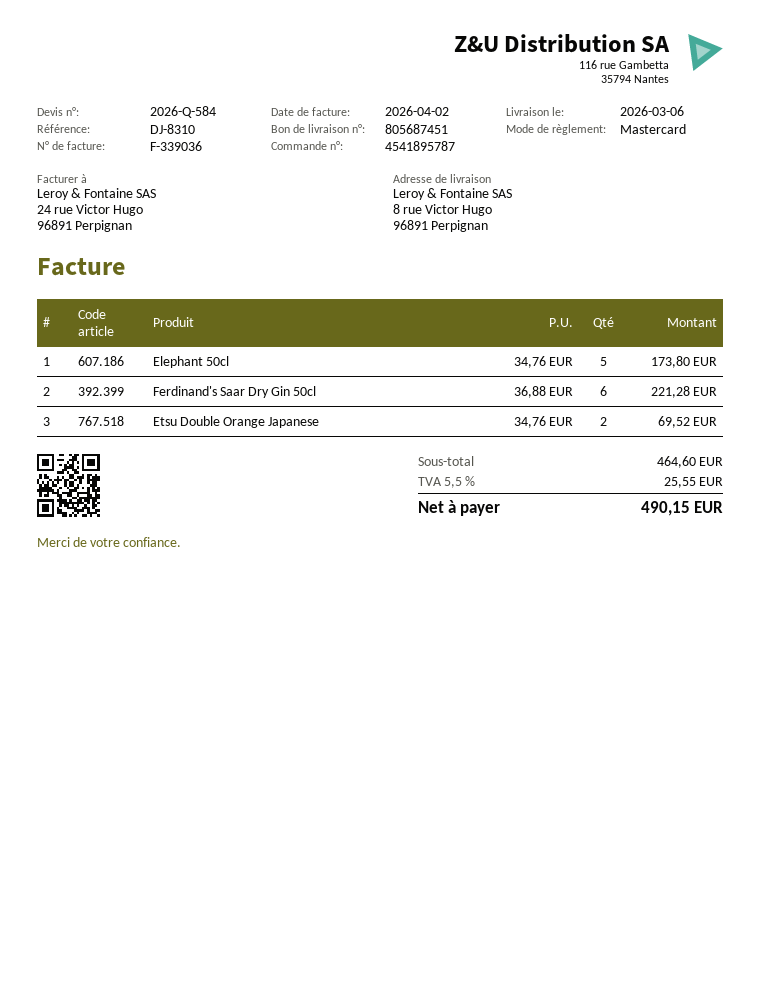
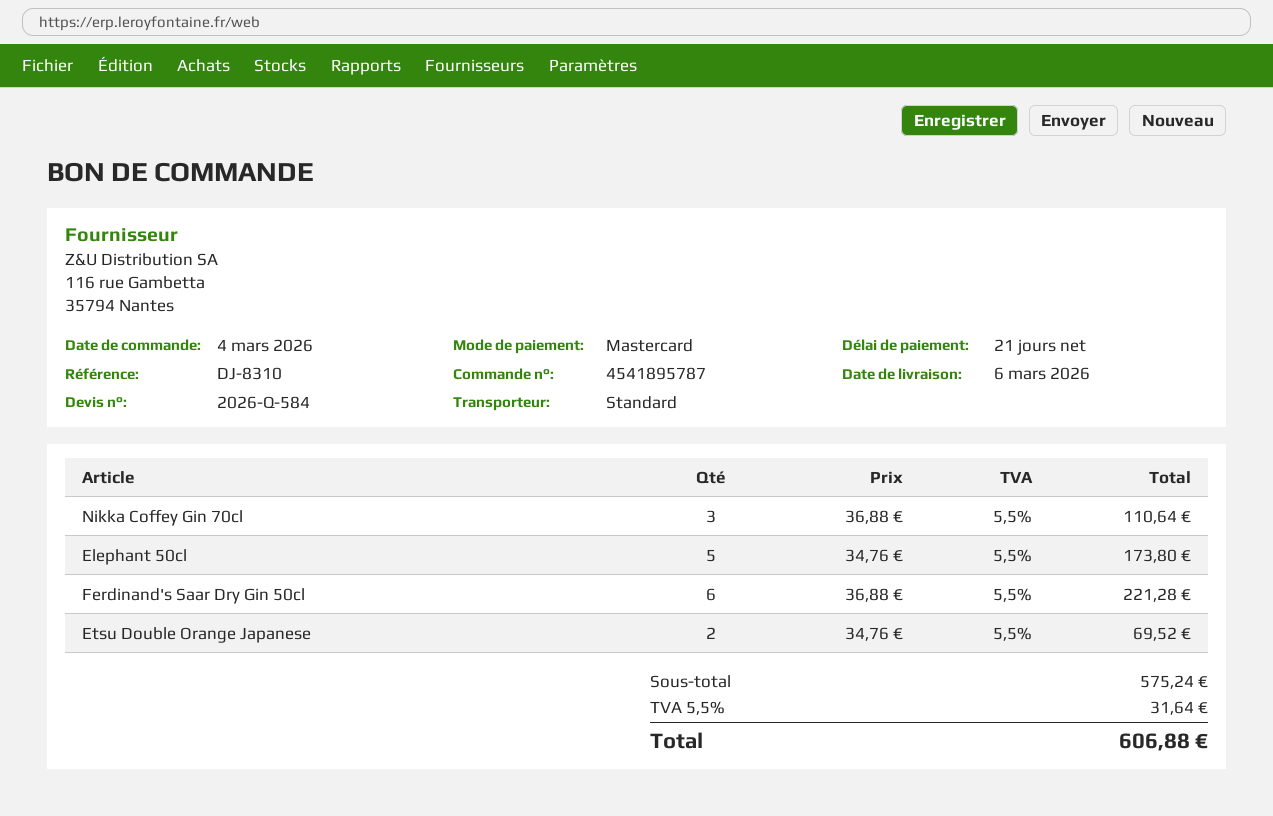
Nikka Coffey Gin 70cl: none -> 3 x 36.88 = 110.64
subtotal: 464.60 -> 575.24
tax: 5.5% = 25.55 -> 5.5% = 31.64
total: 490.15 -> 606.88

